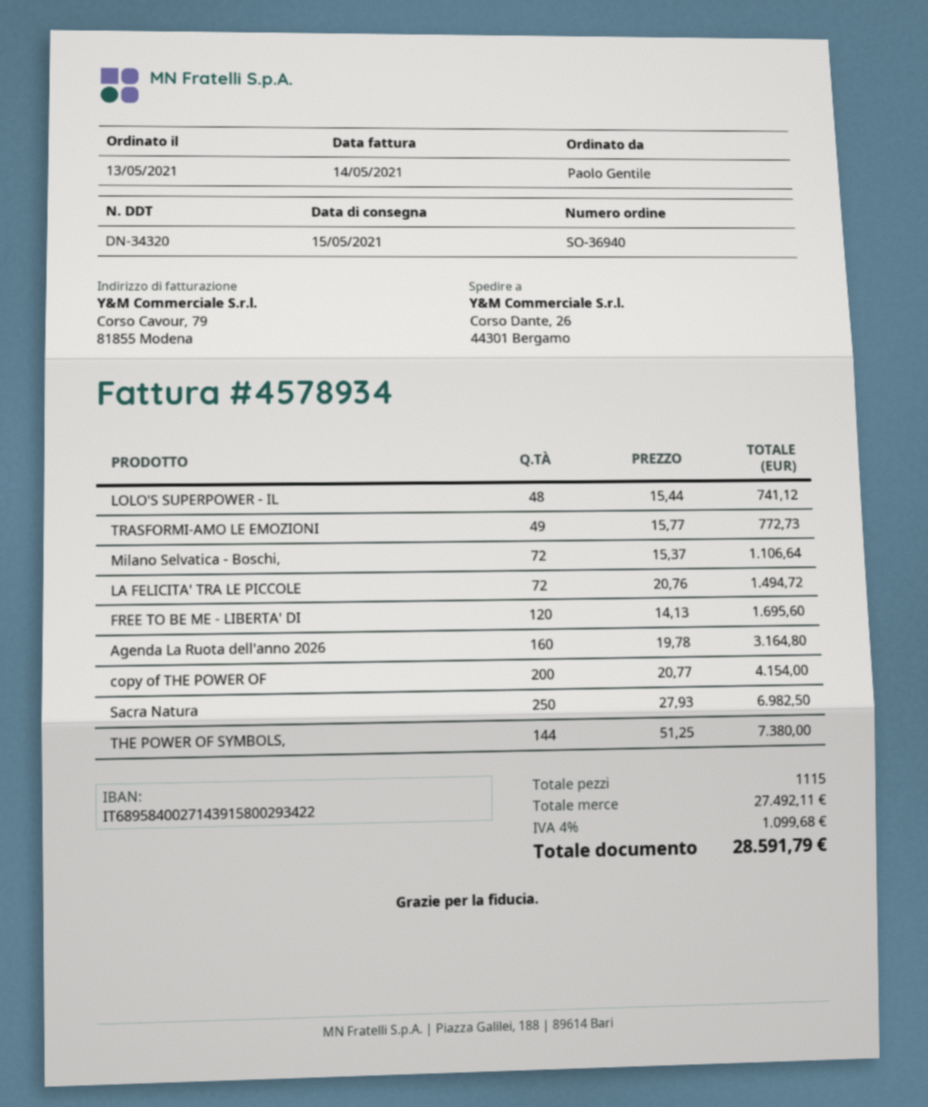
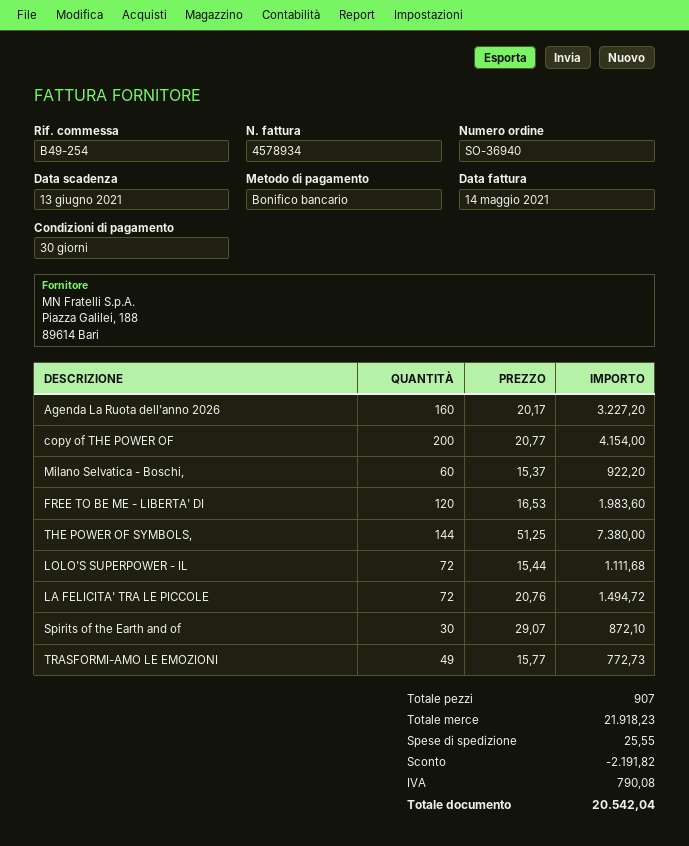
LOLO'S SUPERPOWER - IL: 48 x 15.44 = 741.12 -> 72 x 15.44 = 1111.68
Milano Selvatica - Boschi,: 72 x 15.37 = 1106.64 -> 60 x 15.37 = 922.20
FREE TO BE ME - LIBERTA' DI: 120 x 14.13 = 1695.60 -> 120 x 16.53 = 1983.60
Agenda La Ruota dell'anno 2026: 160 x 19.78 = 3164.80 -> 160 x 20.17 = 3227.20
Sacra Natura: 250 x 27.93 = 6982.50 -> none
Spirits of the Earth and of: none -> 30 x 29.07 = 872.10
total quantity: 1115 -> 907
subtotal: 27492.11 -> 21918.23
discount: none -> 2191.82
shipping: none -> 25.55
tax: 1099.68 -> 790.08
total: 28591.79 -> 20542.04

